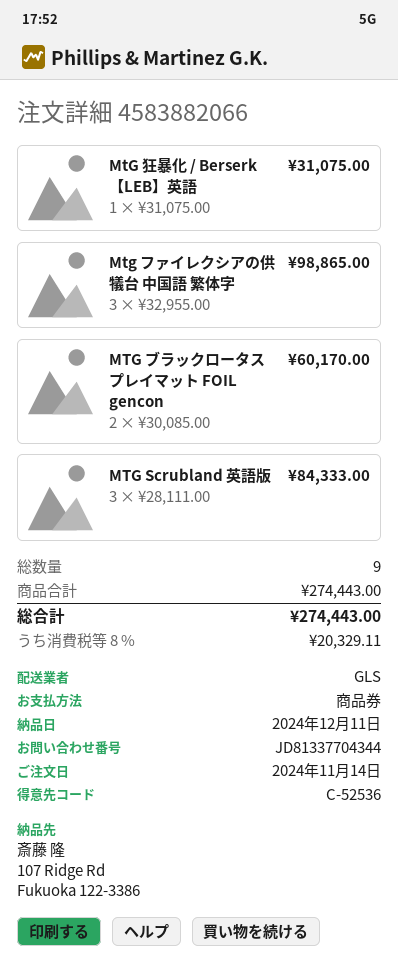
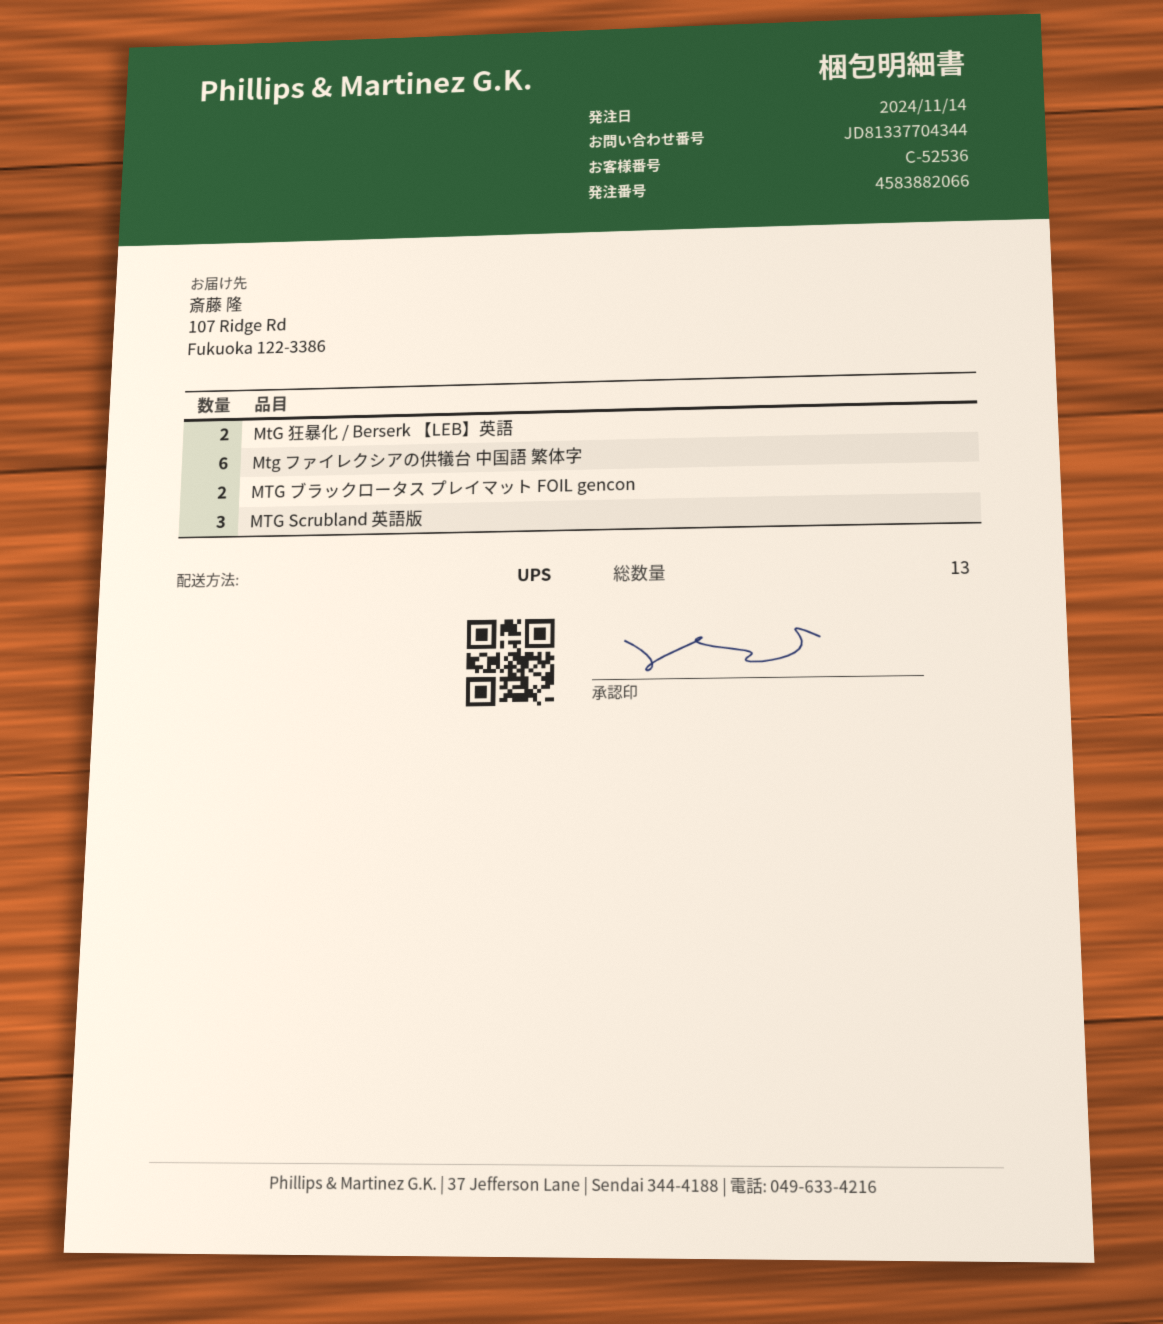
shipping method: GLS -> UPS
MtG 狂暴化 / Berserk 【LEB】英語: 1 -> 2
Mtg ファイレクシアの供犠台 中国語 繁体字: 3 -> 6
total quantity: 9 -> 13

